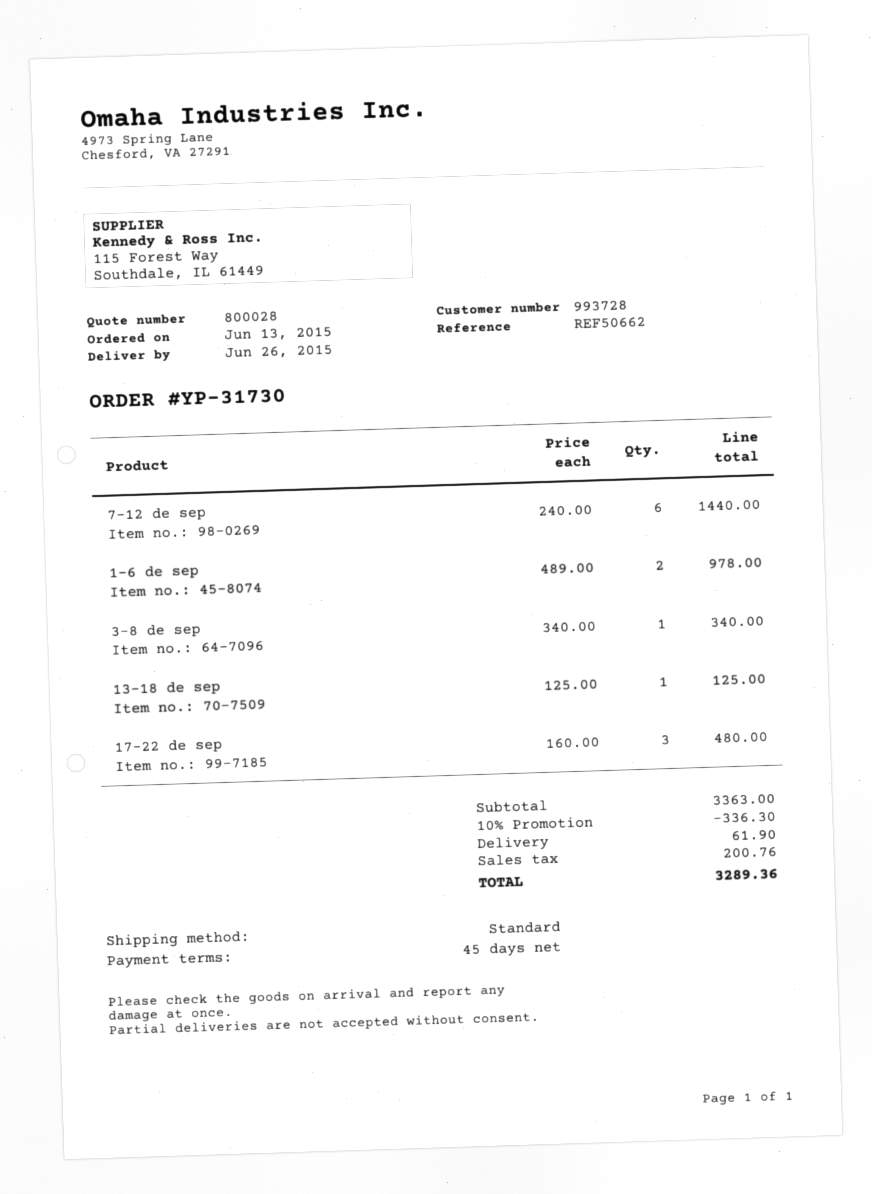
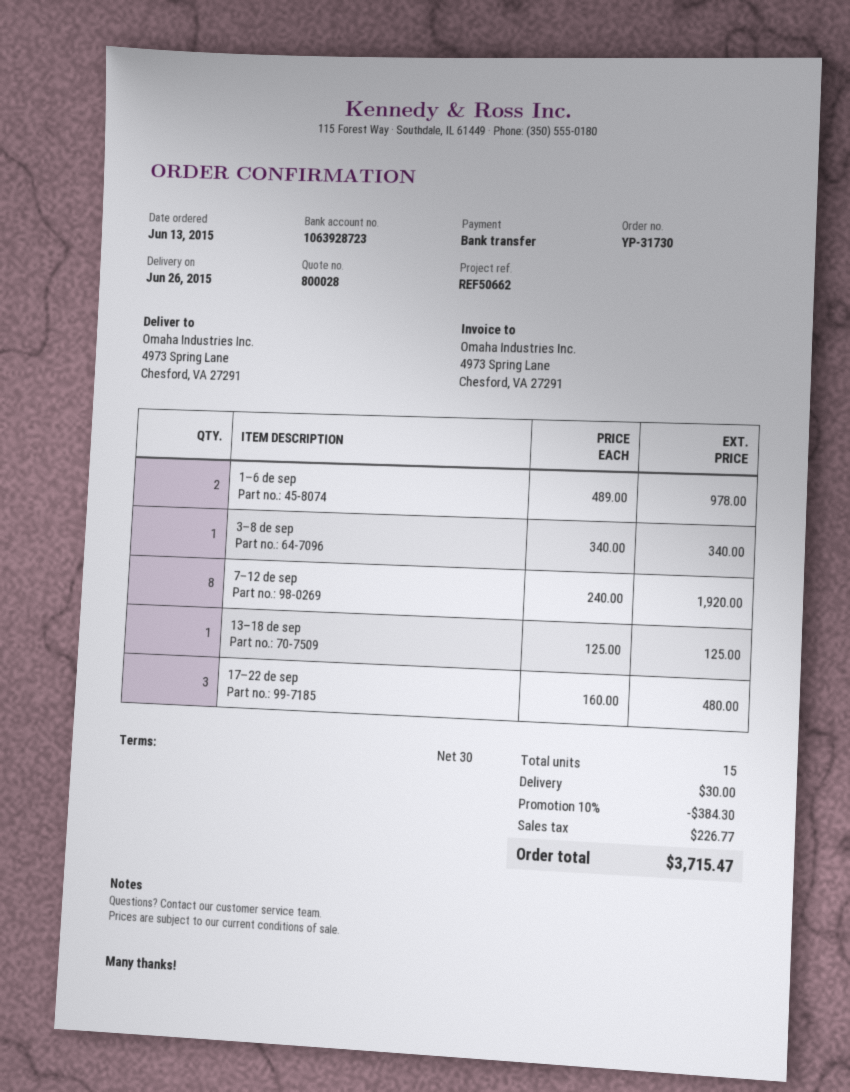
payment terms: 45 days -> 30 days
7–12 de sep: 6 x 240.00 = 1440.00 -> 8 x 240.00 = 1920.00
discount: 10% = 336.30 -> 10% = 384.30
shipping: 61.90 -> 30.00
tax: 200.76 -> 226.77
total: 3289.36 -> 3715.47

